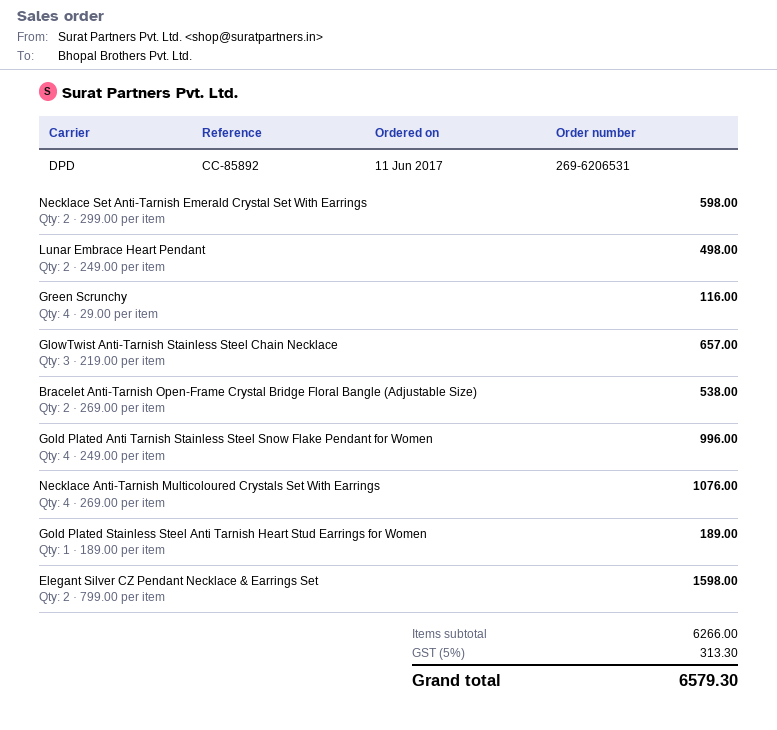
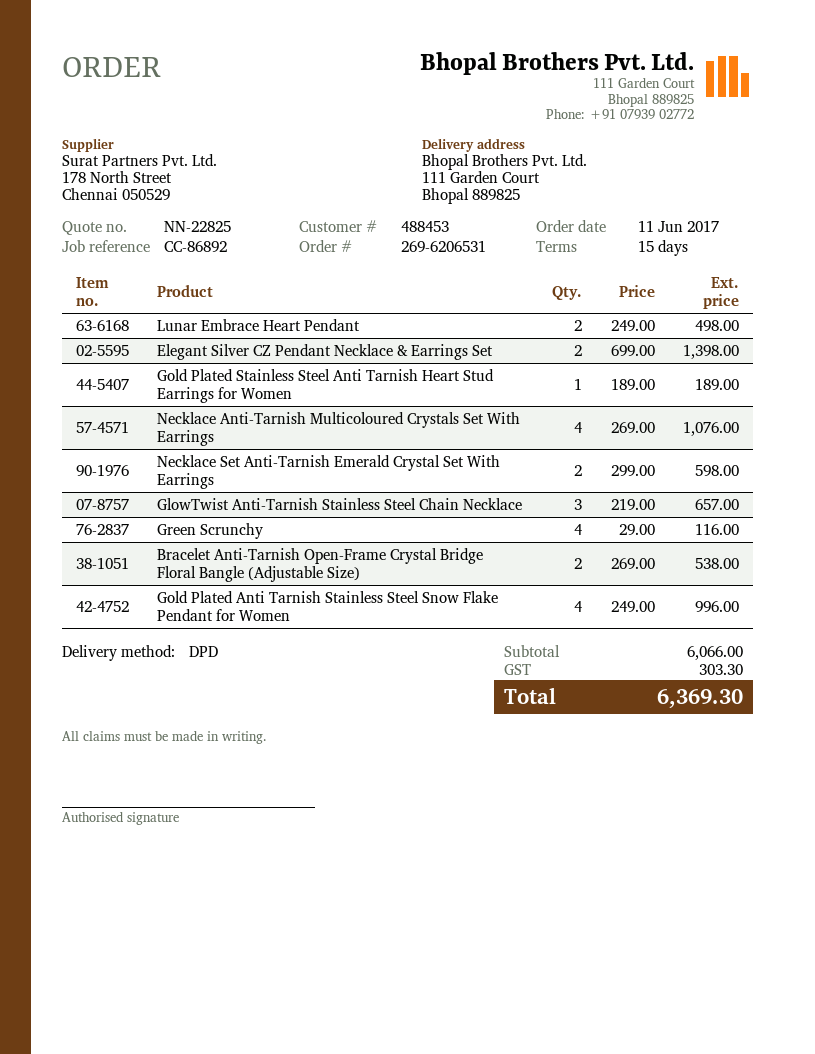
reference: CC-85892 -> CC-86892
Elegant Silver CZ Pendant Necklace & Earrings Set: 2 x 799.00 = 1598.00 -> 2 x 699.00 = 1398.00
subtotal: 6266.00 -> 6066.00
tax: 313.30 -> 303.30
total: 6579.30 -> 6369.30

